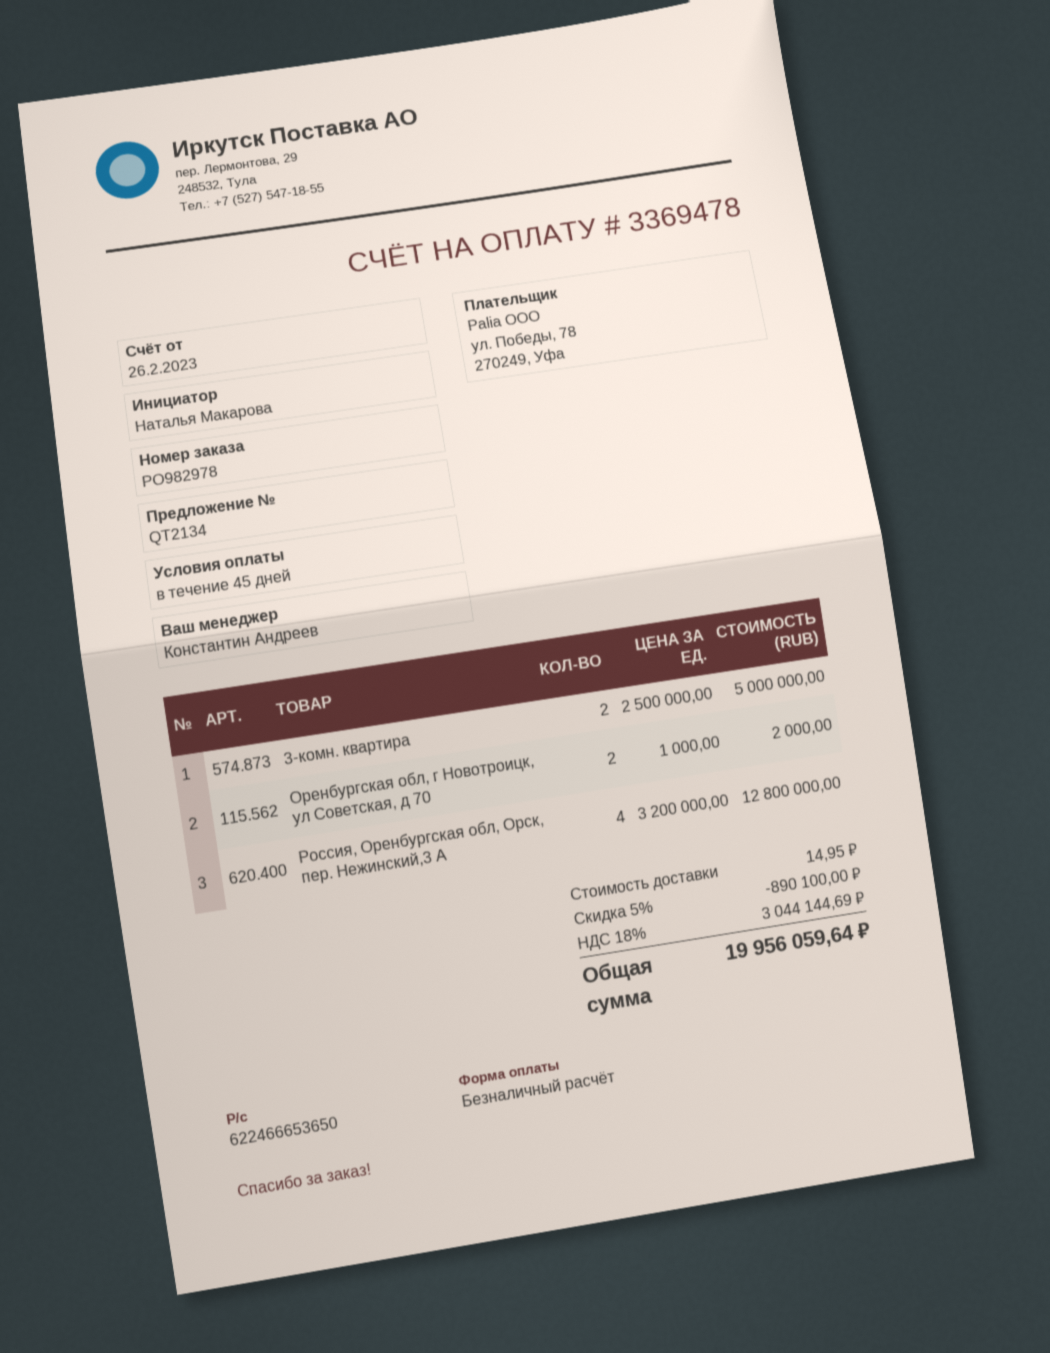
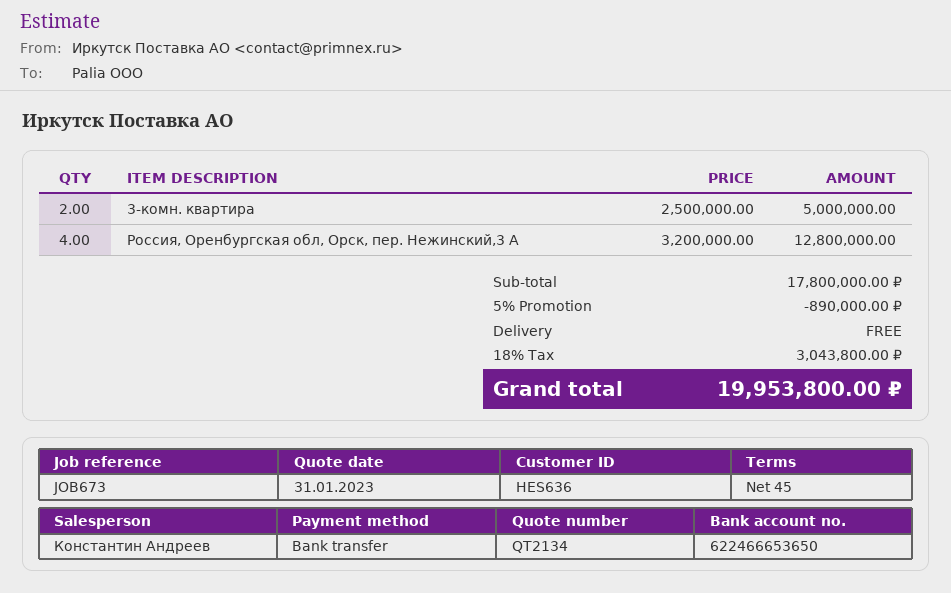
Оренбургская обл, г Новотроицк, ул Советская, д 70: 2 x 1000.00 = 2000.00 -> none
discount: 5% = 890100.00 -> 5% = 890000.00
shipping: 14.95 -> 0.00
tax: 18% = 3044144.69 -> 18% = 3043800.00
total: 19956059.64 -> 19953800.00

